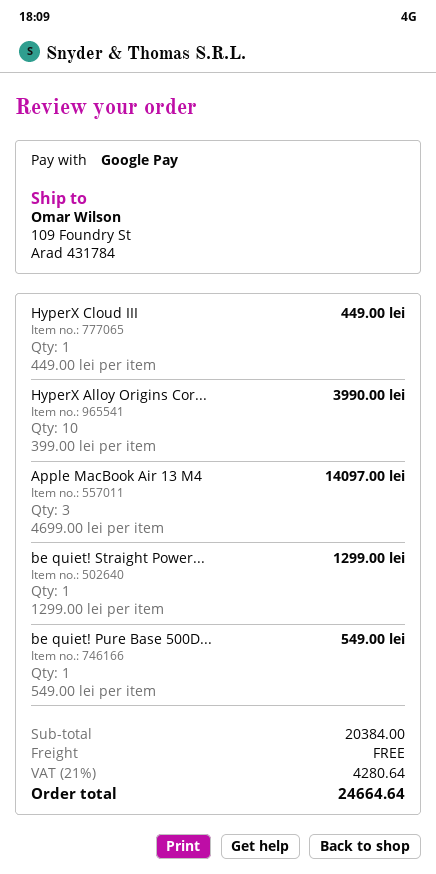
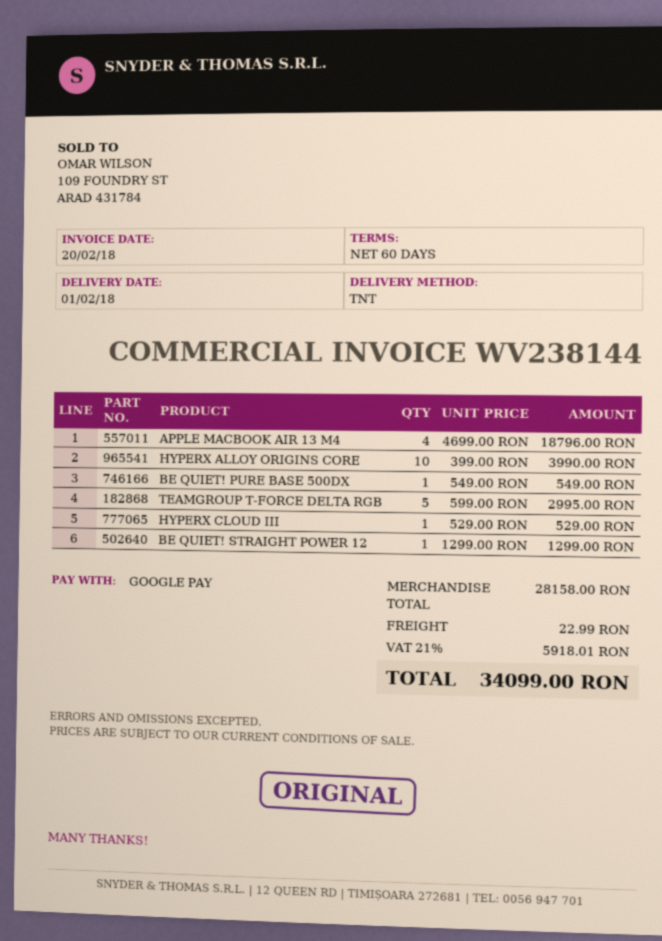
HyperX Cloud III: 1 x 449.00 = 449.00 -> 1 x 529.00 = 529.00
Apple MacBook Air 13 M4: 3 x 4699.00 = 14097.00 -> 4 x 4699.00 = 18796.00
TEAMGROUP T-FORCE DELTA RGB: none -> 5 x 599.00 = 2995.00
subtotal: 20384.00 -> 28158.00
shipping: 0.00 -> 22.99
tax: 21% = 4280.64 -> 21% = 5918.01
total: 24664.64 -> 34099.00

